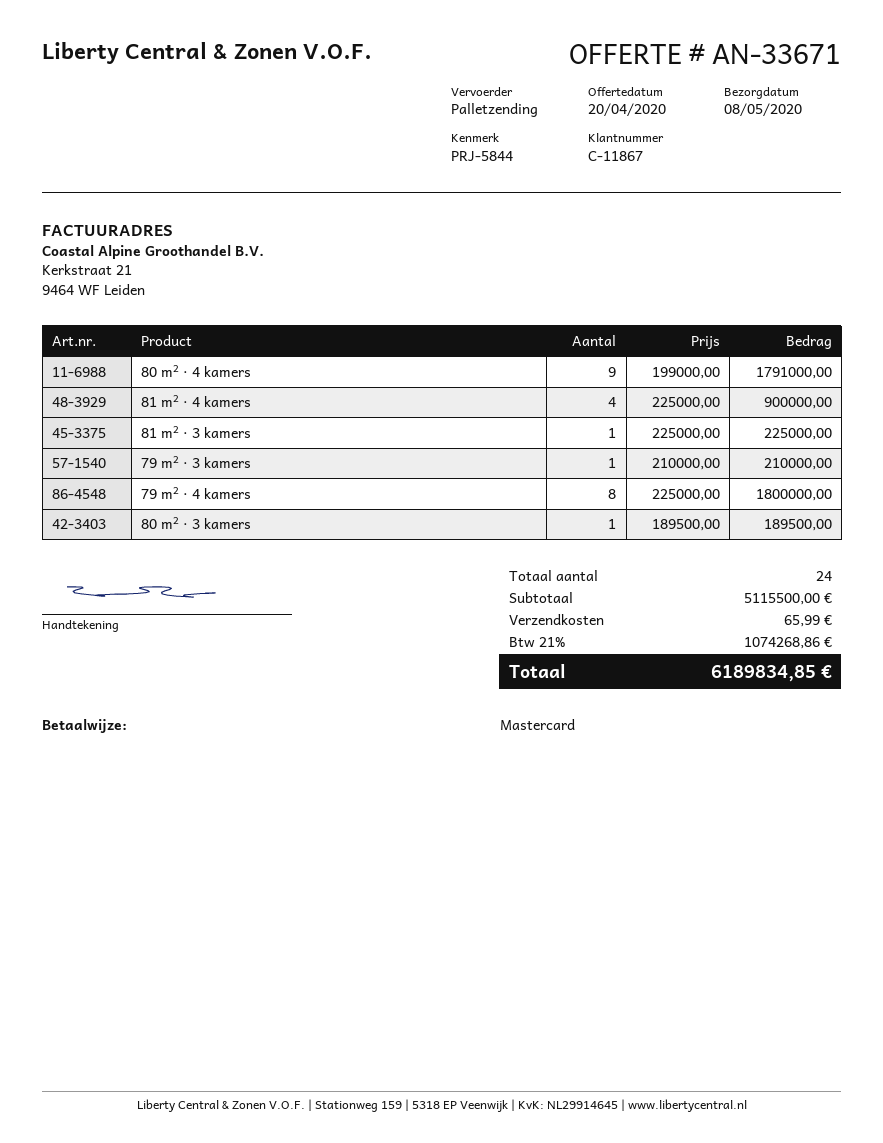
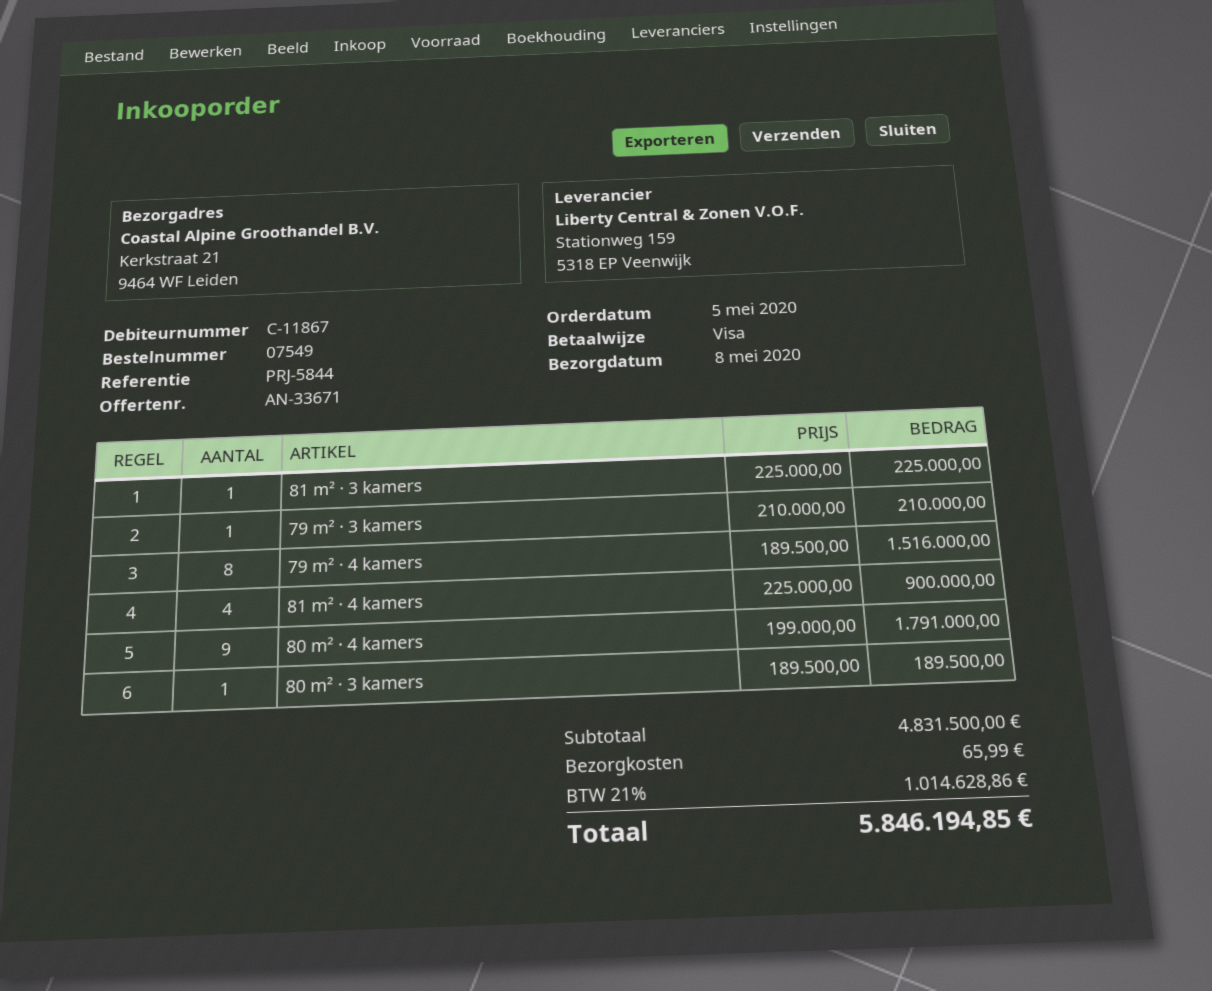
payment method: Mastercard -> Visa
79 m² · 4 kamers: 8 x 225000.00 = 1800000.00 -> 8 x 189500.00 = 1516000.00
subtotal: 5115500.00 -> 4831500.00
tax: 21% = 1074268.86 -> 21% = 1014628.86
total: 6189834.85 -> 5846194.85

